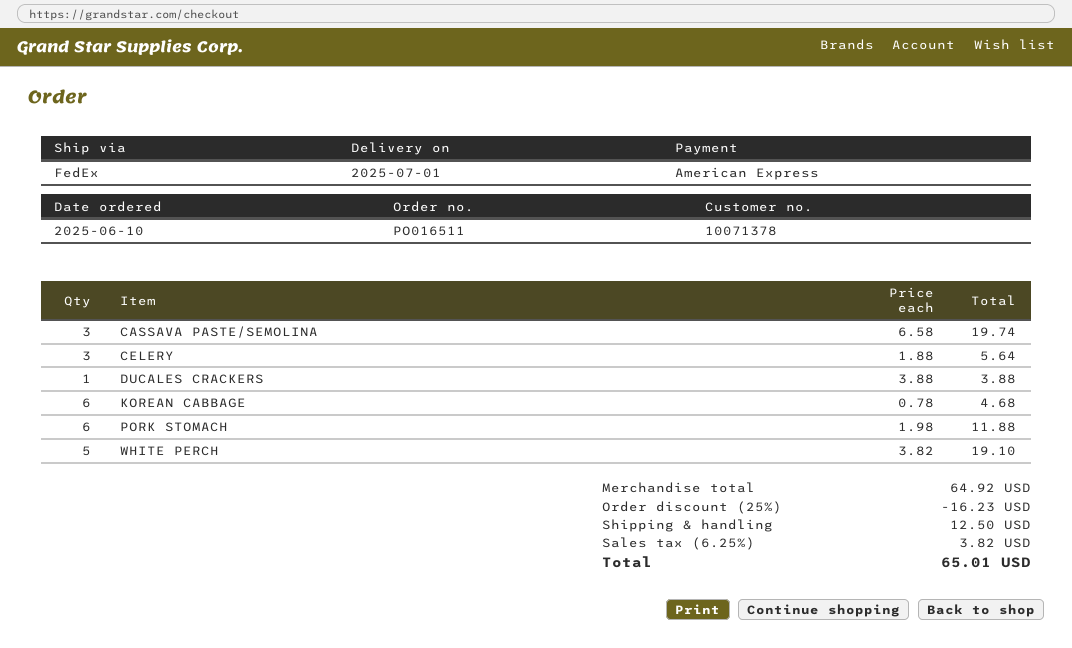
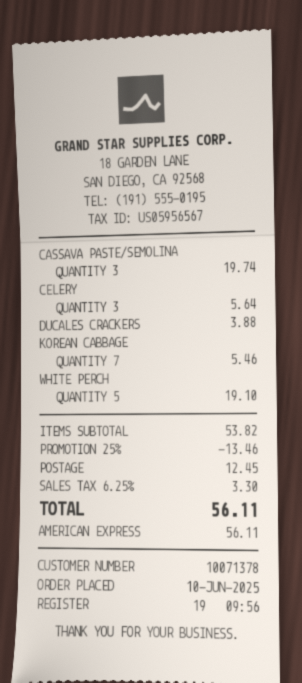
KOREAN CABBAGE: 6 for 4.68 -> 7 for 5.46
PORK STOMACH: 6 for 11.88 -> none
subtotal: 64.92 -> 53.82
discount: 25% = 16.23 -> 25% = 13.46
shipping: 12.50 -> 12.45
tax: 6.25% = 3.82 -> 6.25% = 3.30
total: 65.01 -> 56.11

